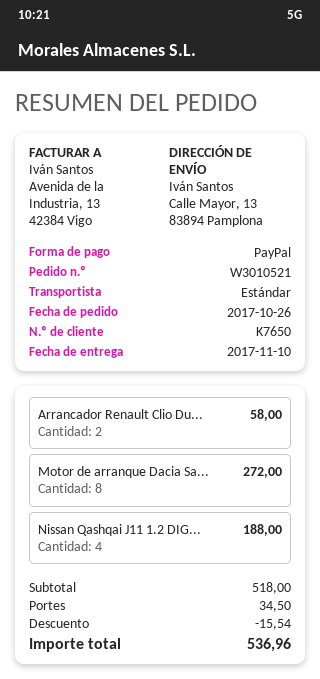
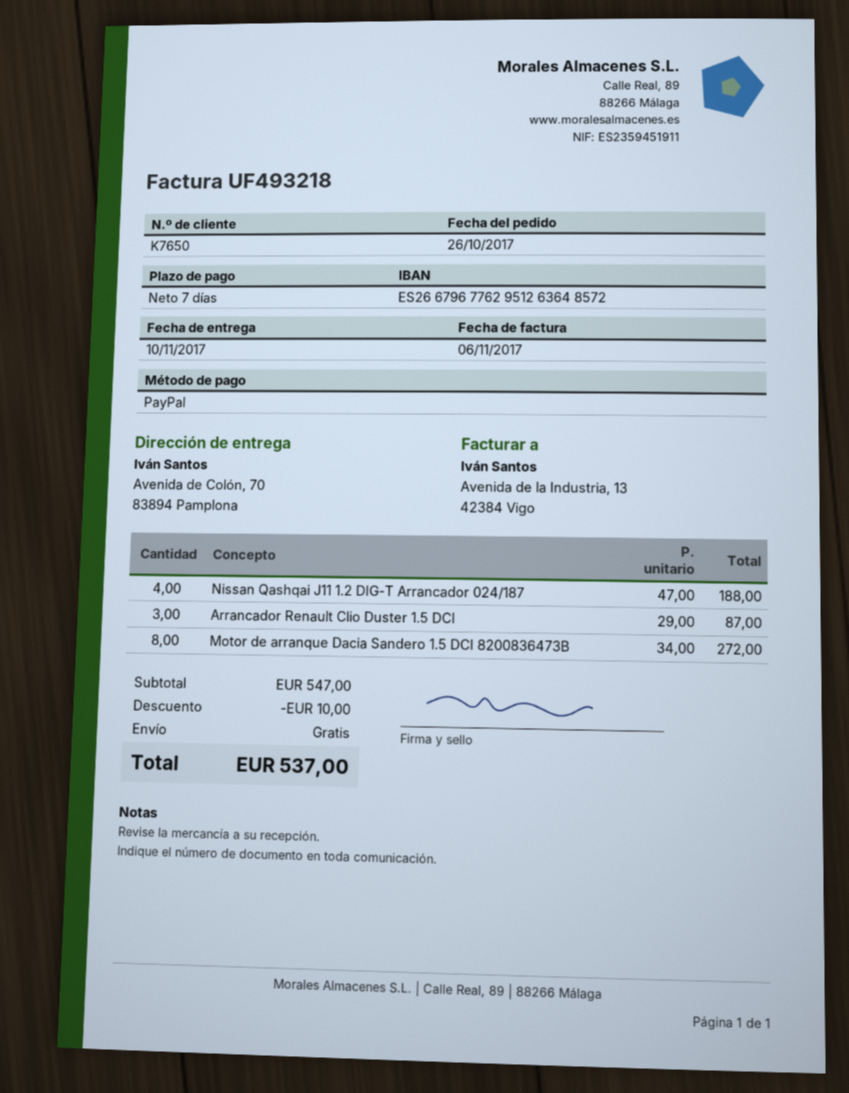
ship to: Calle Mayor, 13, 83894 Pamplona -> Avenida de Colón, 70, 83894 Pamplona
Arrancador Renault Clio Du...: 2 for 58.00 -> 3 for 87.00
subtotal: 518.00 -> 547.00
discount: 15.54 -> 10.00
shipping: 34.50 -> 0.00
total: 536.96 -> 537.00

